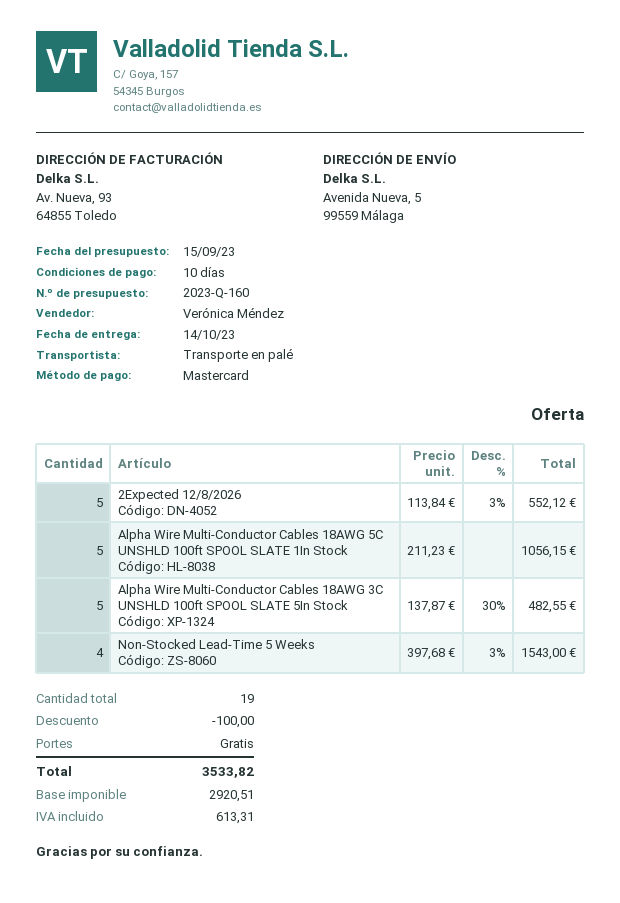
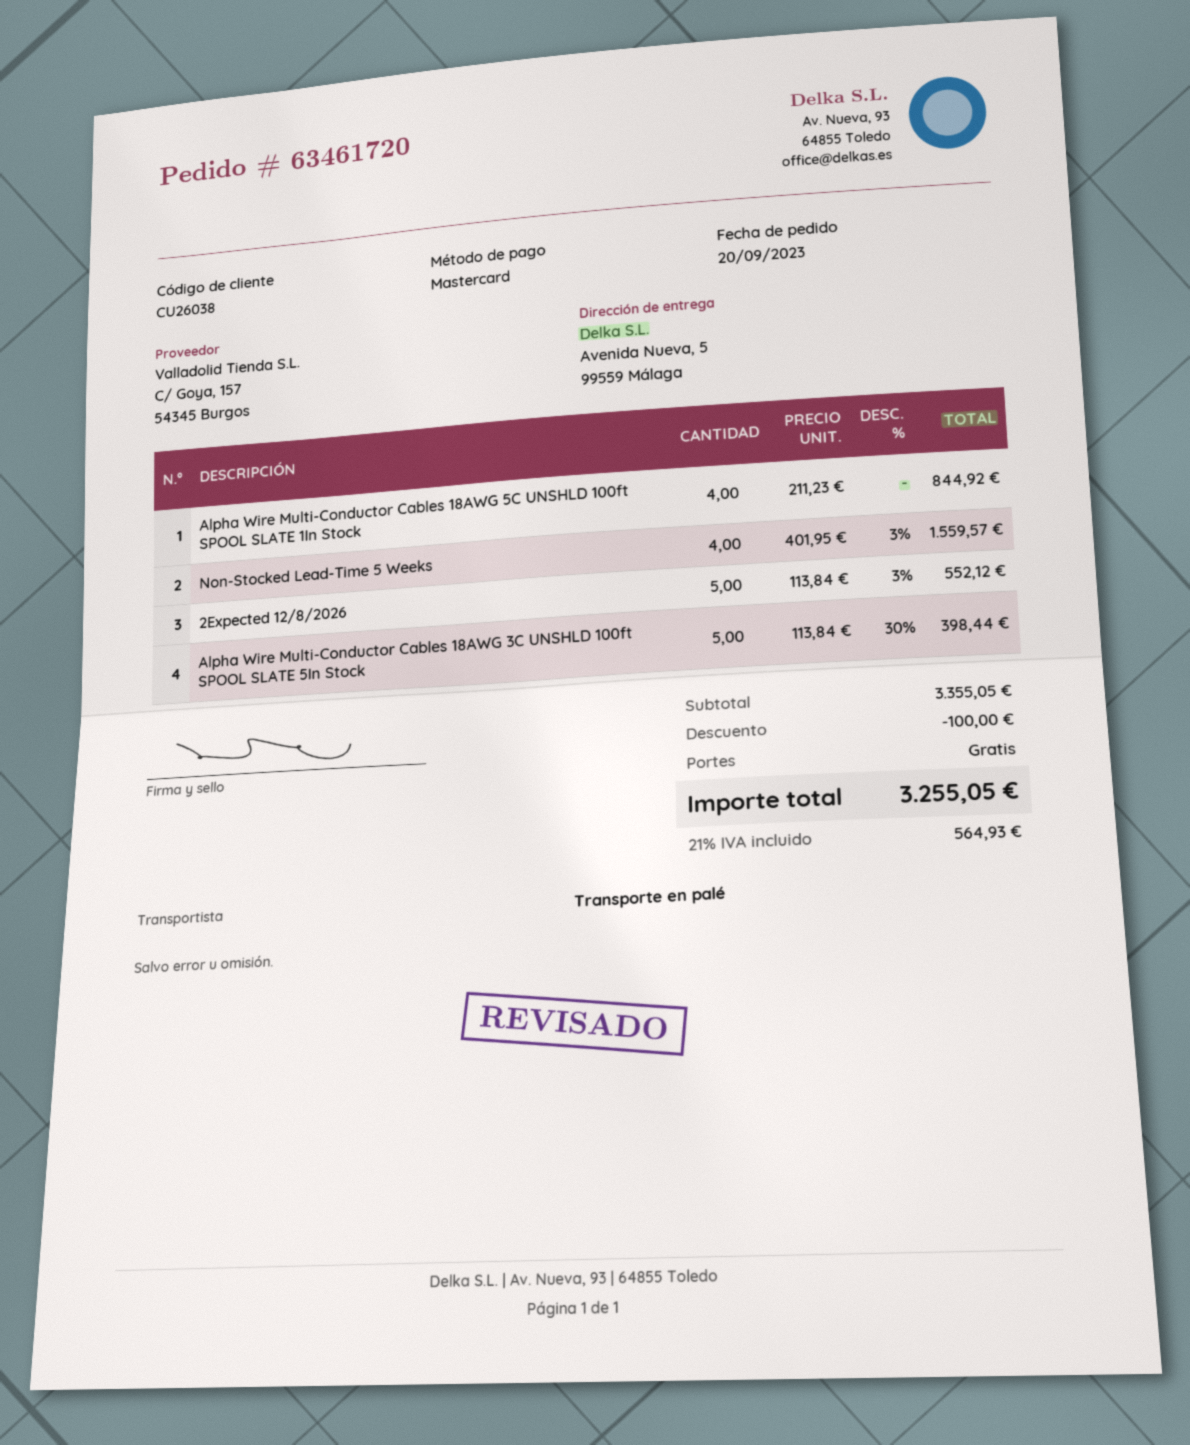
Alpha Wire Multi-Conductor Cables 18AWG 5C UNSHLD 100ft SPOOL SLATE 1In Stock: 5 x 211.23 = 1056.15 -> 4 x 211.23 = 844.92
Alpha Wire Multi-Conductor Cables 18AWG 3C UNSHLD 100ft SPOOL SLATE 5In Stock: 5 x 137.87 - 30% = 482.55 -> 5 x 113.84 - 30% = 398.44
Non-Stocked Lead-Time 5 Weeks: 4 x 397.68 - 3% = 1543.00 -> 4 x 401.95 - 3% = 1559.57
tax: 613.31 -> 564.93
total: 3533.82 -> 3255.05

